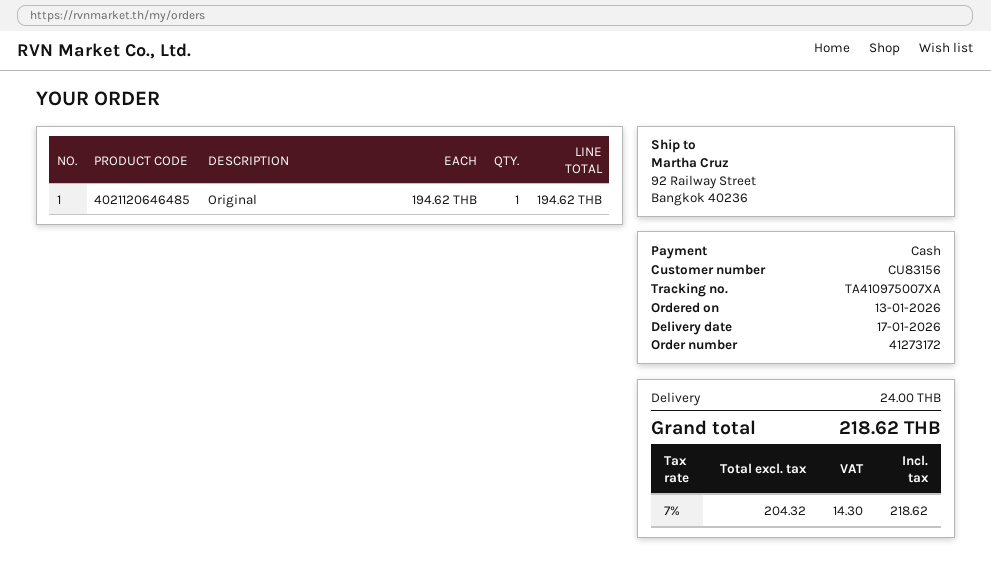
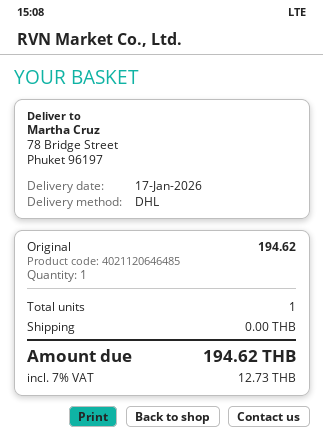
ship to: 92 Railway Street, Bangkok 40236 -> 78 Bridge Street, Phuket 96197
shipping: 24.00 -> 0.00
tax: 7% = 14.30 -> 7% = 12.73
total: 218.62 -> 194.62

